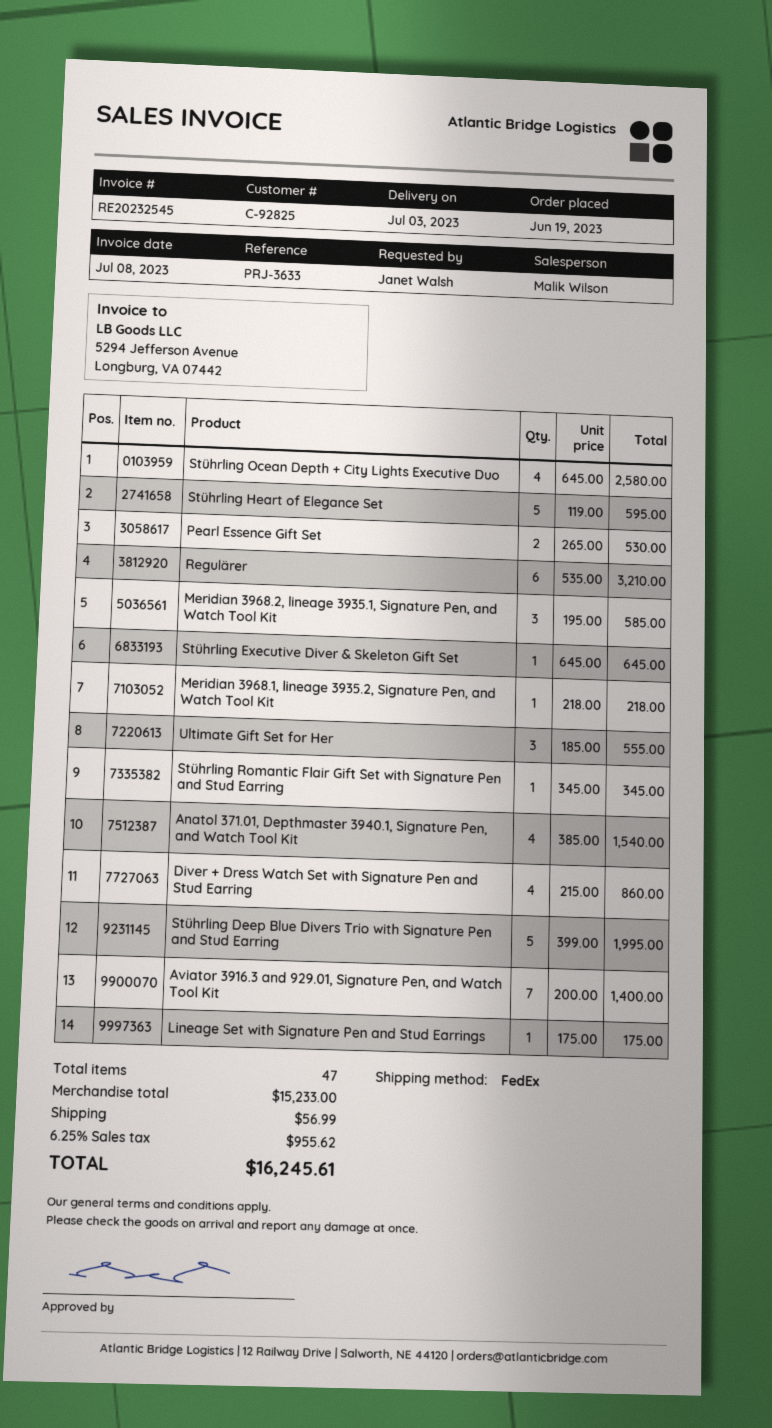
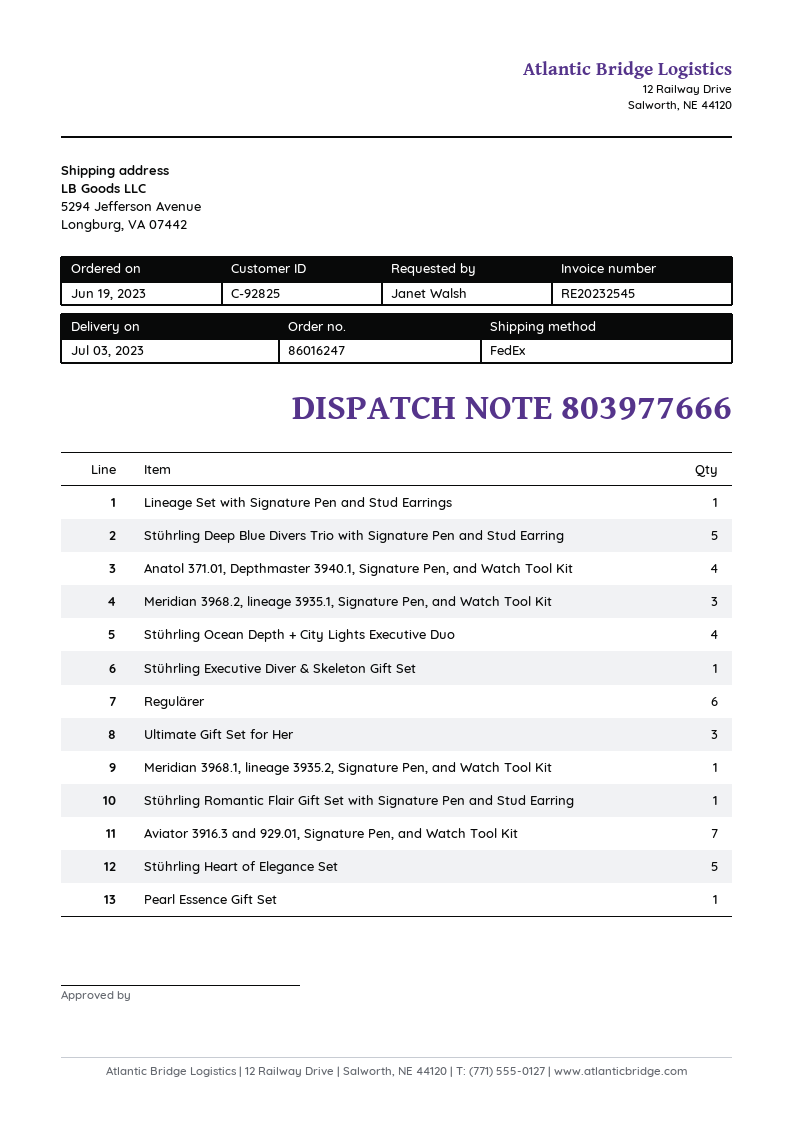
Pearl Essence Gift Set: 2 -> 1
Diver + Dress Watch Set with Signature Pen and Stud Earring: 4 -> none

